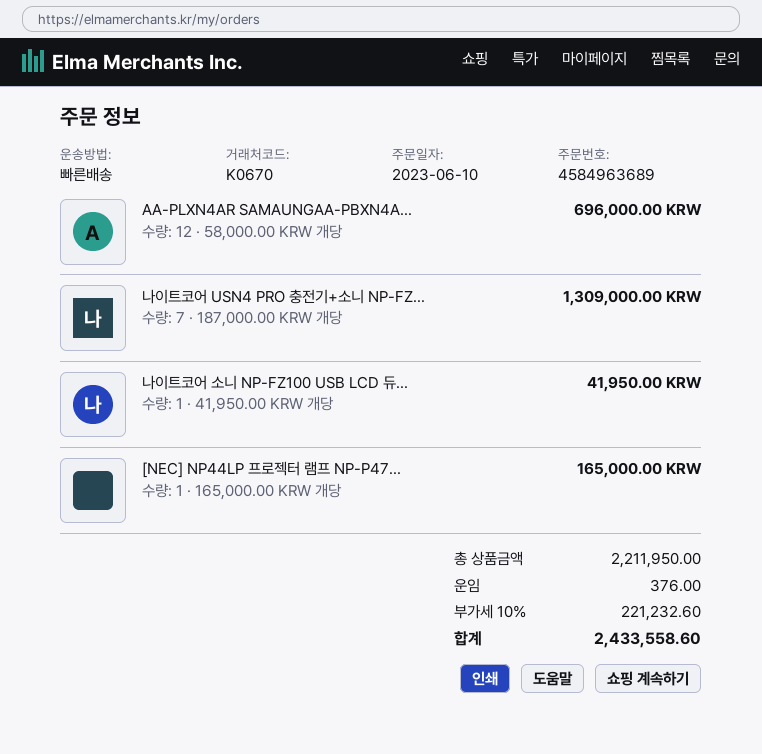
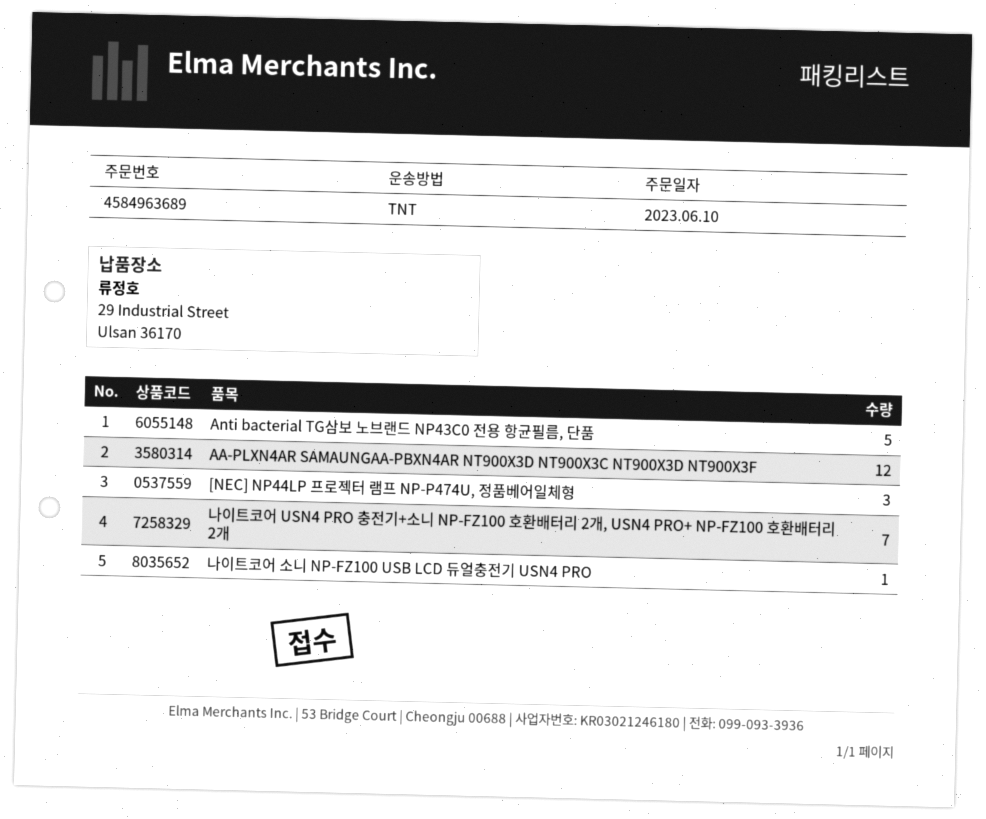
shipping method: express -> TNT
[NEC] NP44LP 프로젝터 램프 NP-P47...: 1 -> 3
Anti bacterial TG삼보 노브랜드 NP43C0 전용 항균필름, 단품: none -> 5

